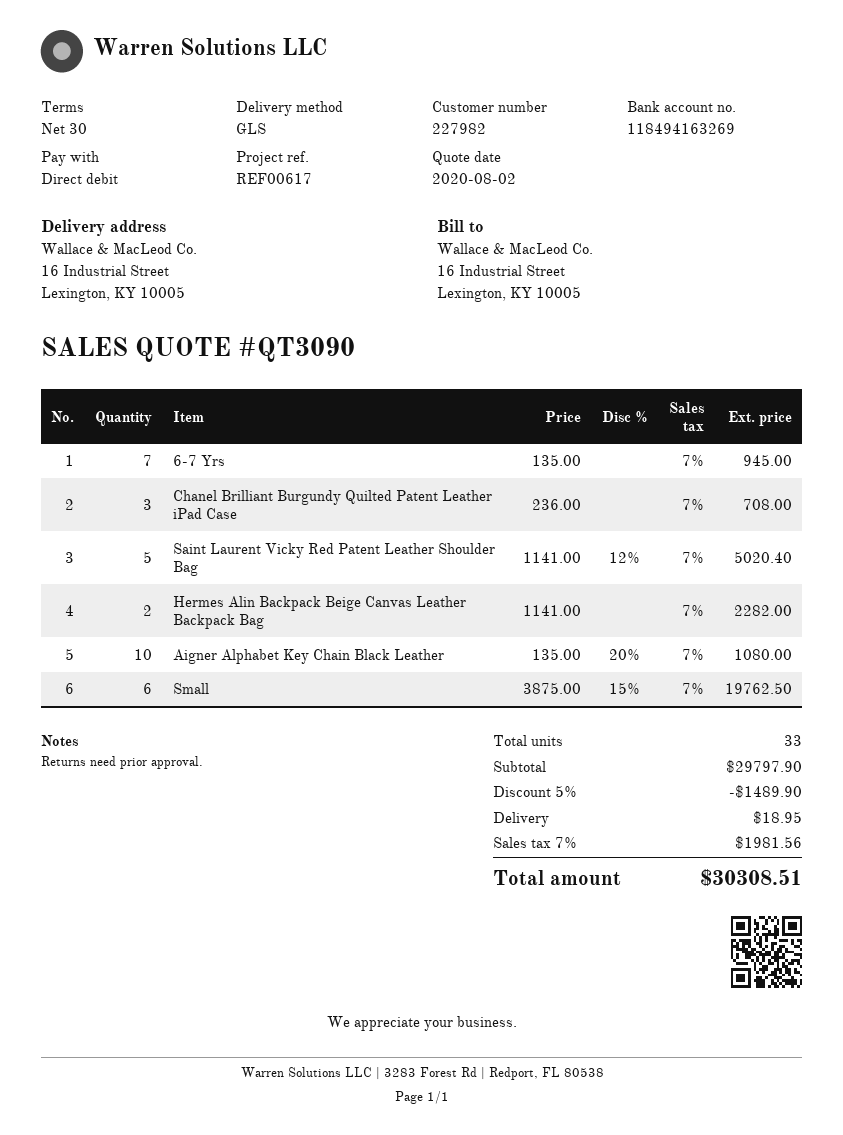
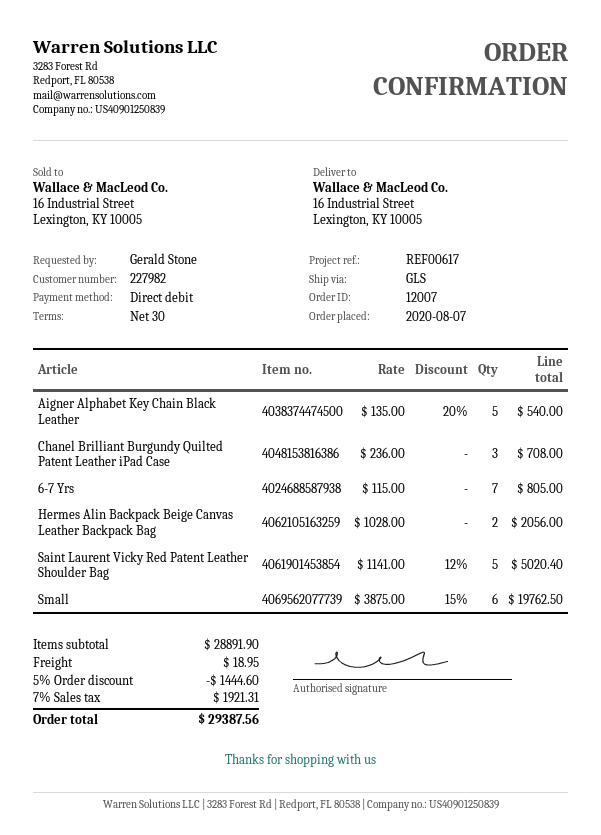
6-7 Yrs: 7 x 135.00 = 945.00 -> 7 x 115.00 = 805.00
Hermes Alin Backpack Beige Canvas Leather Backpack Bag: 2 x 1141.00 = 2282.00 -> 2 x 1028.00 = 2056.00
Aigner Alphabet Key Chain Black Leather: 10 x 135.00 - 20% = 1080.00 -> 5 x 135.00 - 20% = 540.00
subtotal: 29797.90 -> 28891.90
discount: 5% = 1489.90 -> 5% = 1444.60
tax: 7% = 1981.56 -> 7% = 1921.31
total: 30308.51 -> 29387.56

